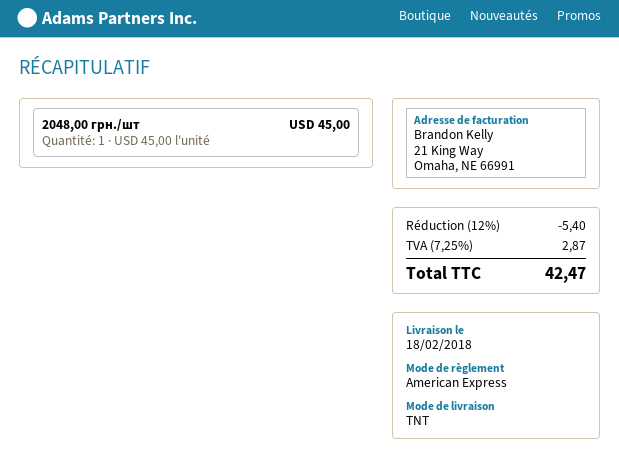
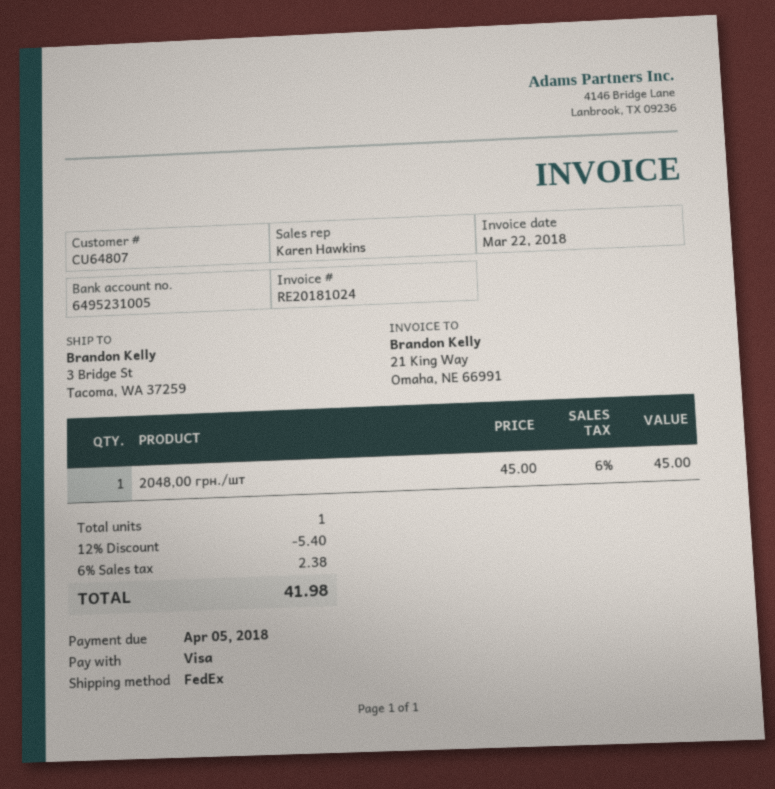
payment method: American Express -> Visa
shipping method: TNT -> FedEx
tax: 7.25% = 2.87 -> 6% = 2.38
total: 42.47 -> 41.98

